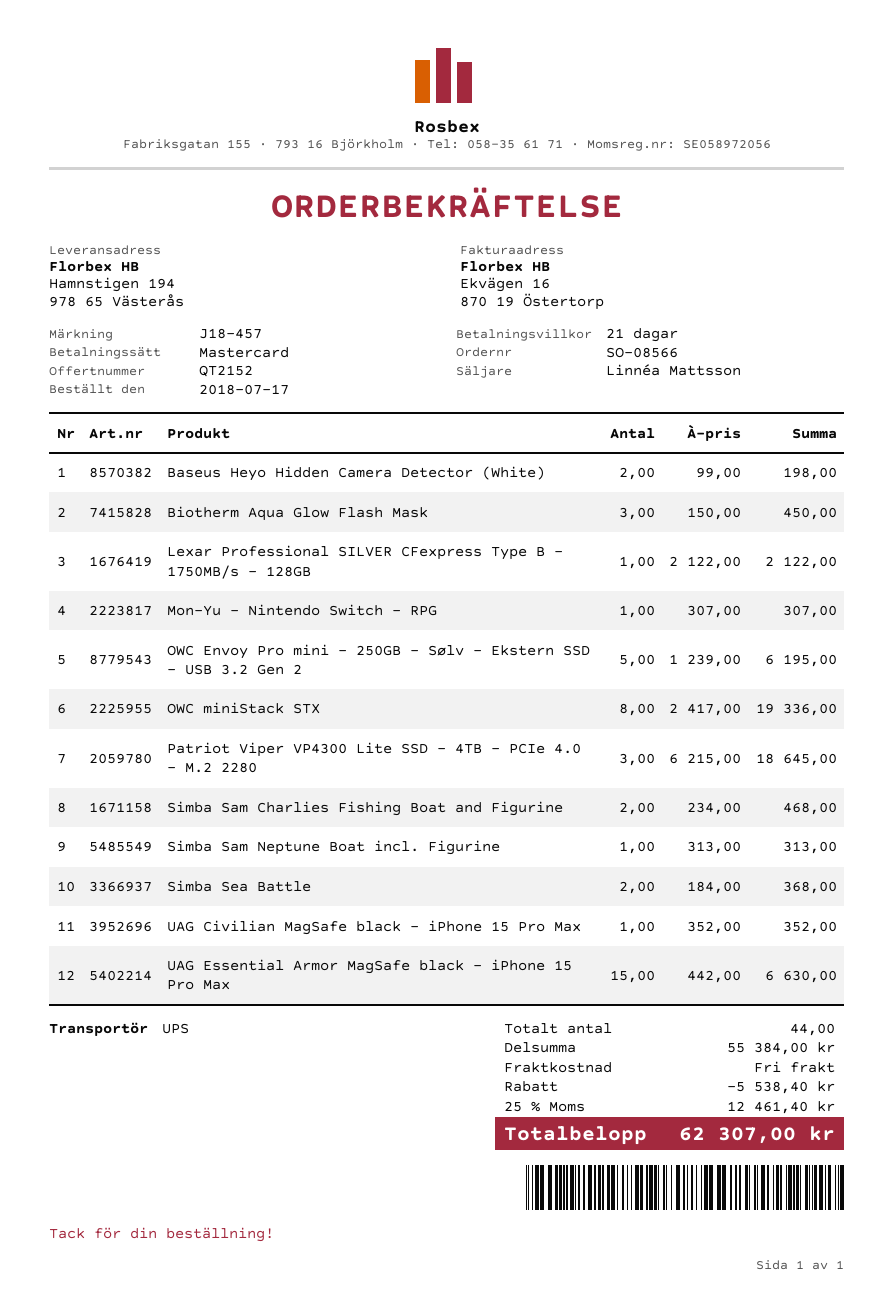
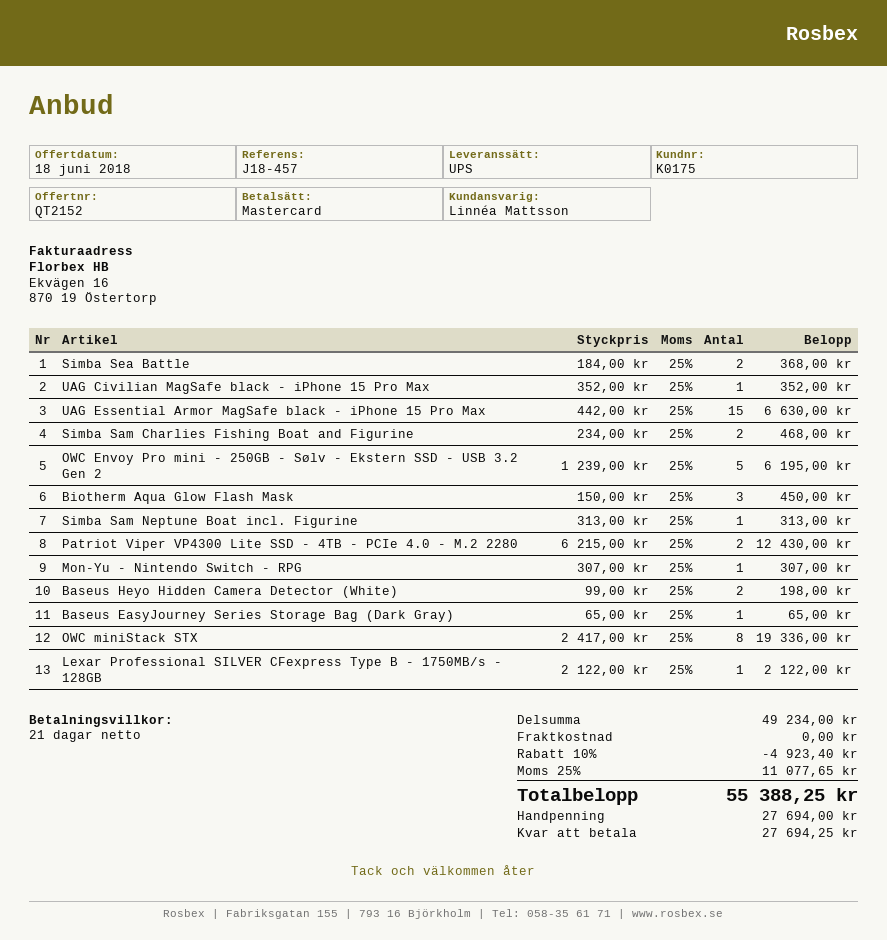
Patriot Viper VP4300 Lite SSD - 4TB - PCIe 4.0 - M.2 2280: 3 x 6215.00 = 18645.00 -> 2 x 6215.00 = 12430.00
Baseus EasyJourney Series Storage Bag (Dark Gray): none -> 1 x 65.00 = 65.00
subtotal: 55384.00 -> 49234.00
discount: 5538.40 -> 4923.40
tax: 25% = 12461.40 -> 25% = 11077.65
total: 62307.00 -> 55388.25

